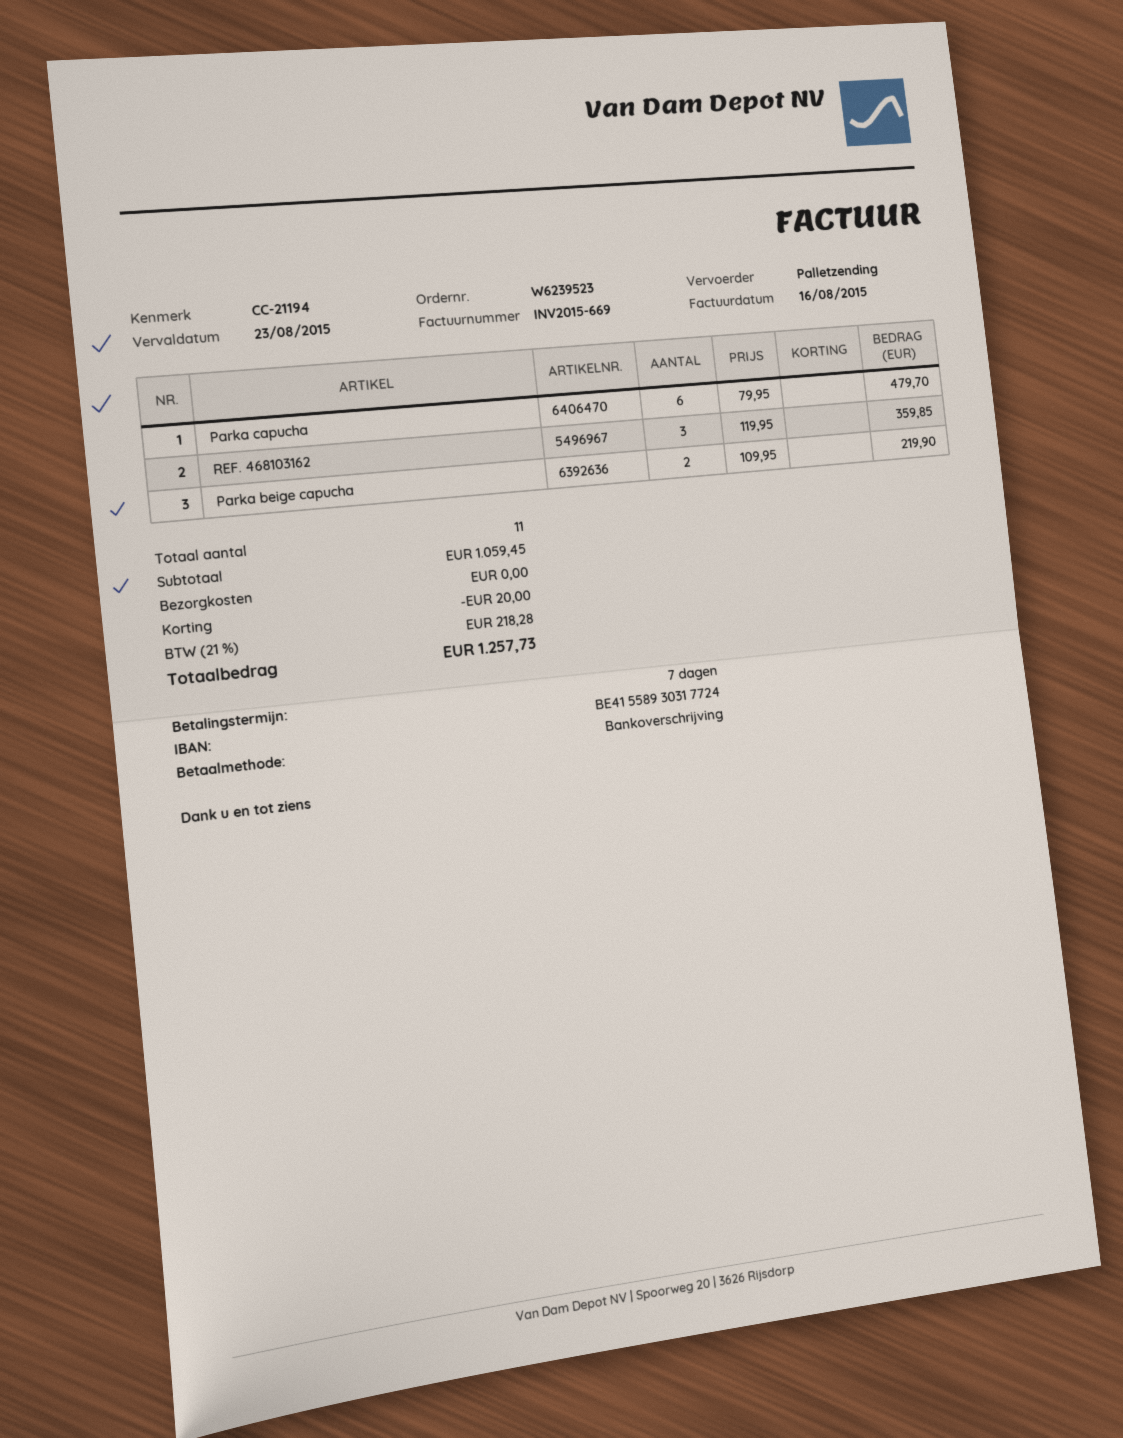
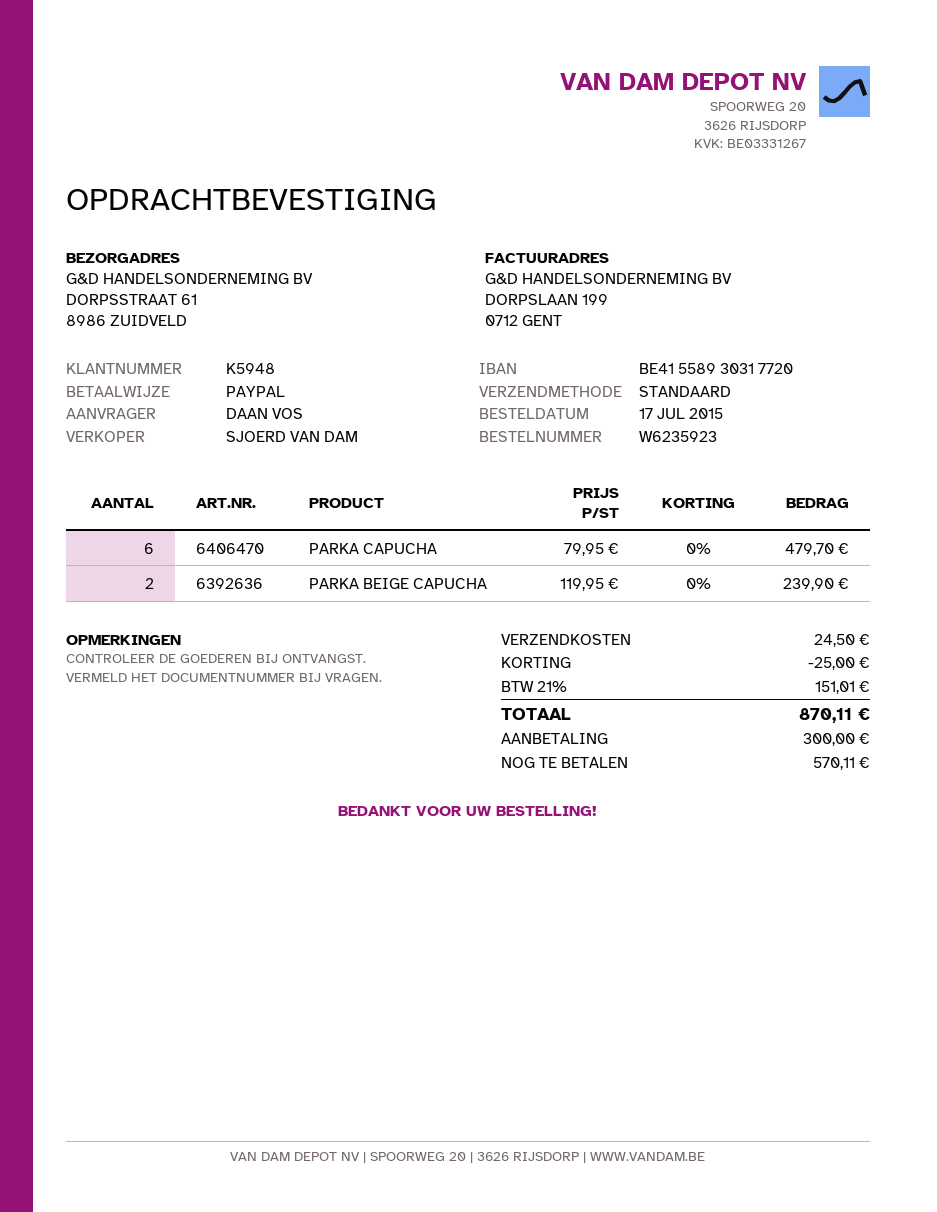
order number: W6239523 -> W6235923
payment method: bank transfer -> PayPal
bank account: BE41558930317724 -> BE41558930317720
shipping method: pallet freight -> standard
REF. 468103162: 3 x 119.95 = 359.85 -> none
Parka beige capucha: 2 x 109.95 = 219.90 -> 2 x 119.95 = 239.90
discount: 20.00 -> 25.00
shipping: 0.00 -> 24.50
tax: 21% = 218.28 -> 21% = 151.01
total: 1257.73 -> 870.11

